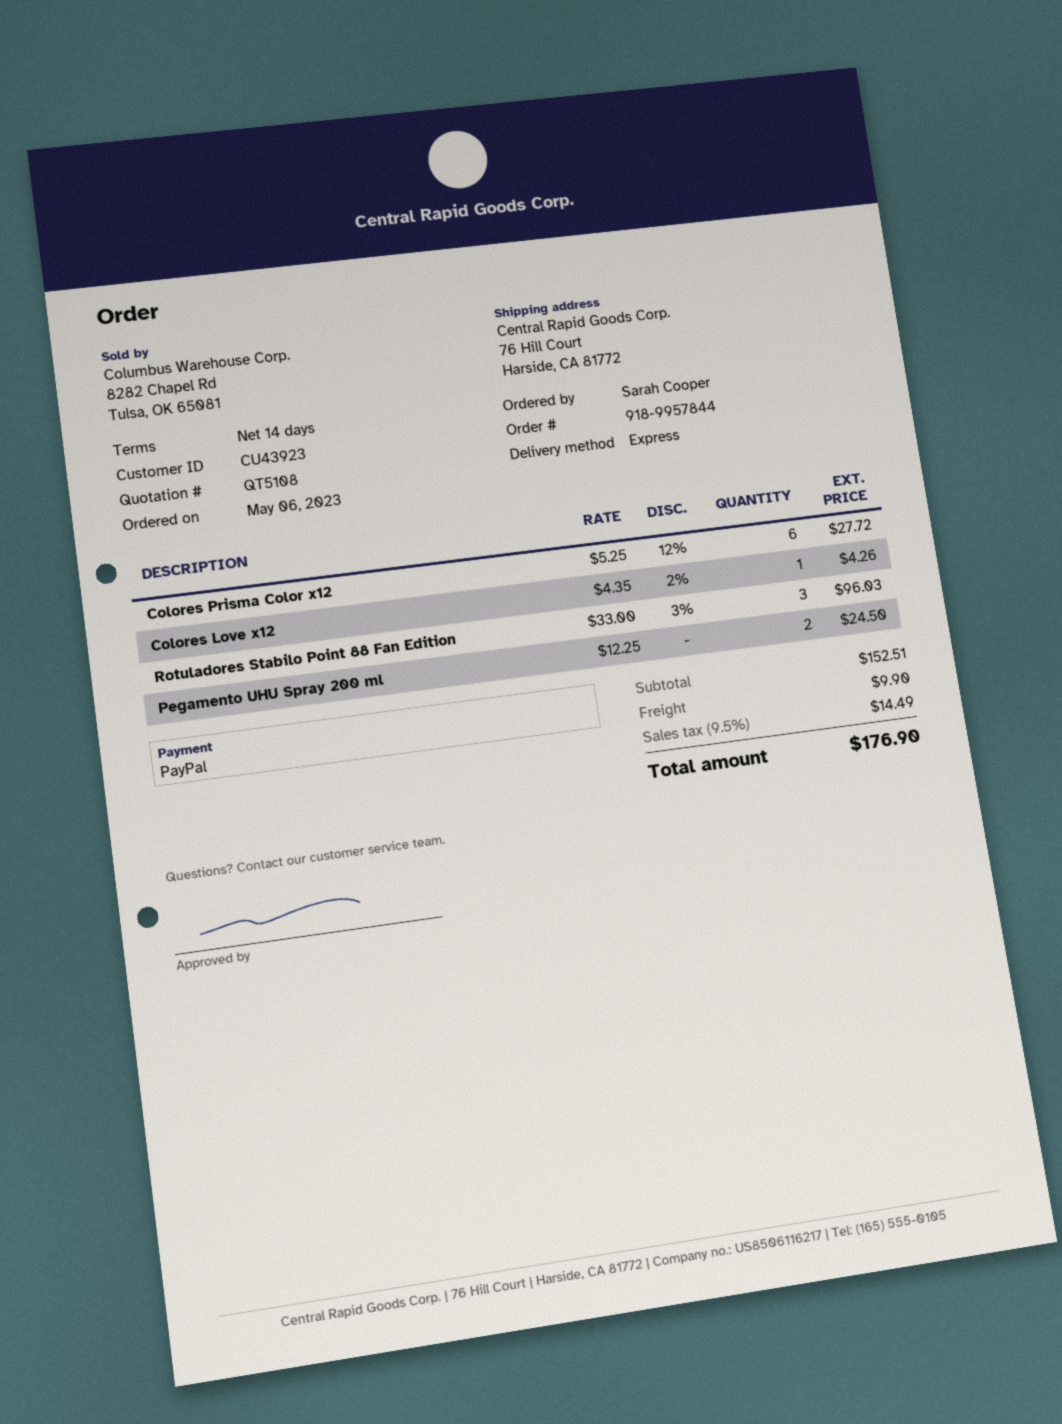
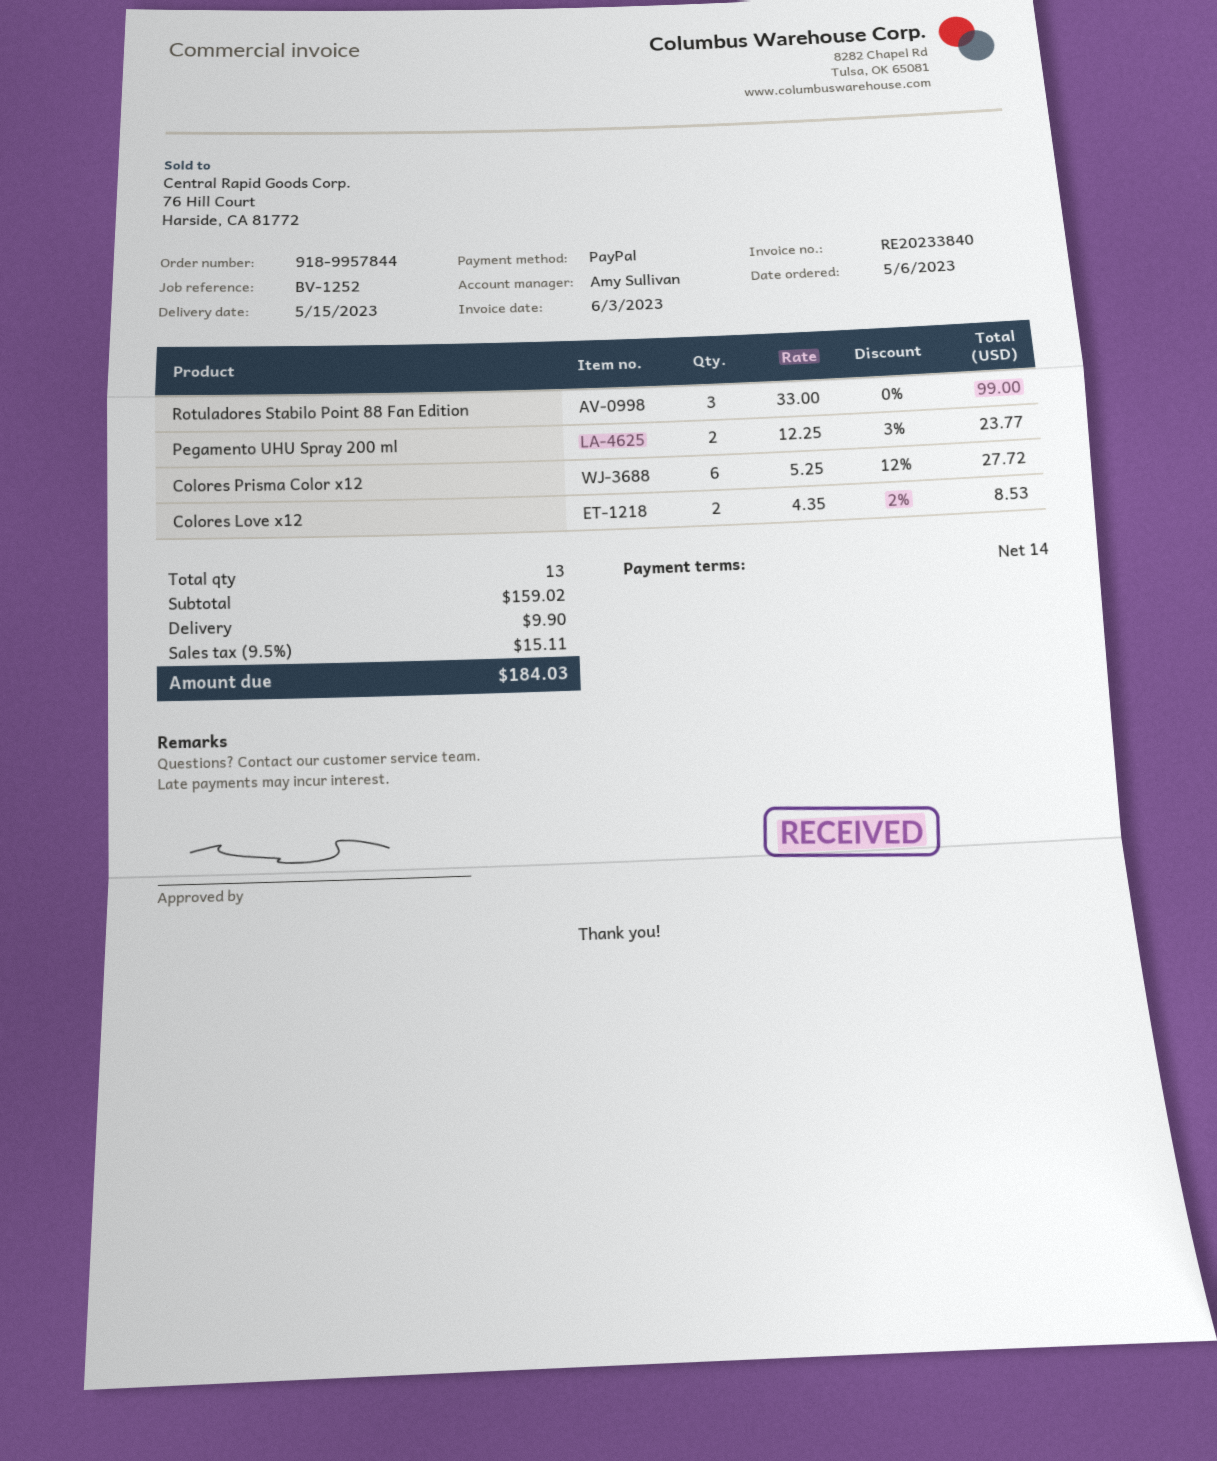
Colores Love x12: 1 x 4.35 - 2% = 4.26 -> 2 x 4.35 - 2% = 8.53
Rotuladores Stabilo Point 88 Fan Edition: 3 x 33.00 - 3% = 96.03 -> 3 x 33.00 = 99.00
Pegamento UHU Spray 200 ml: 2 x 12.25 = 24.50 -> 2 x 12.25 - 3% = 23.77
subtotal: 152.51 -> 159.02
tax: 9.5% = 14.49 -> 9.5% = 15.11
total: 176.90 -> 184.03

